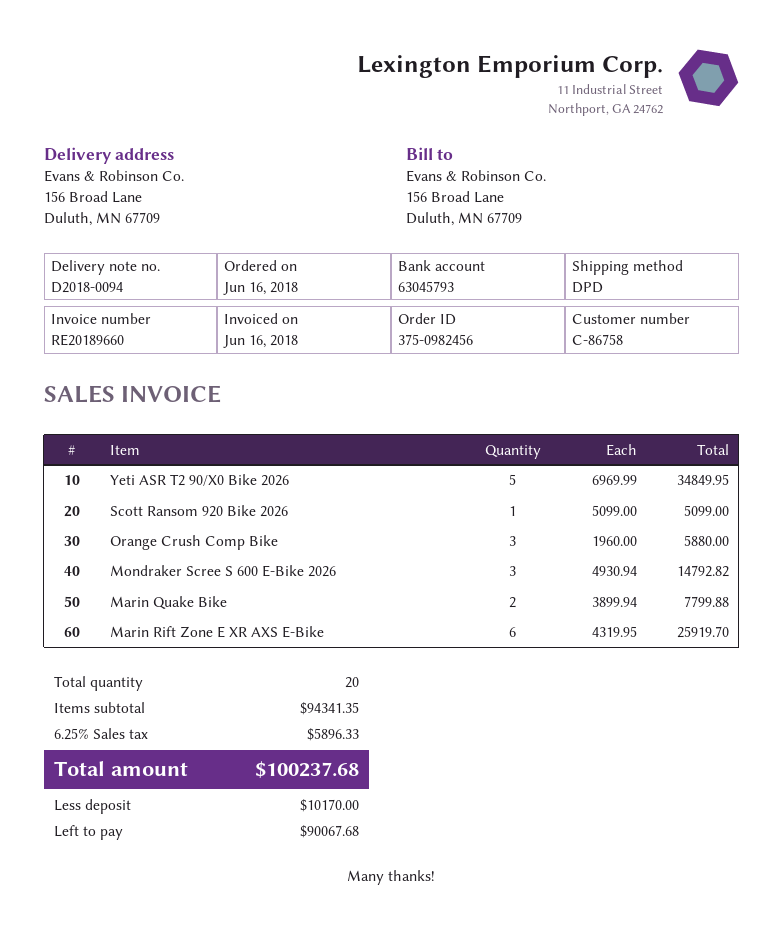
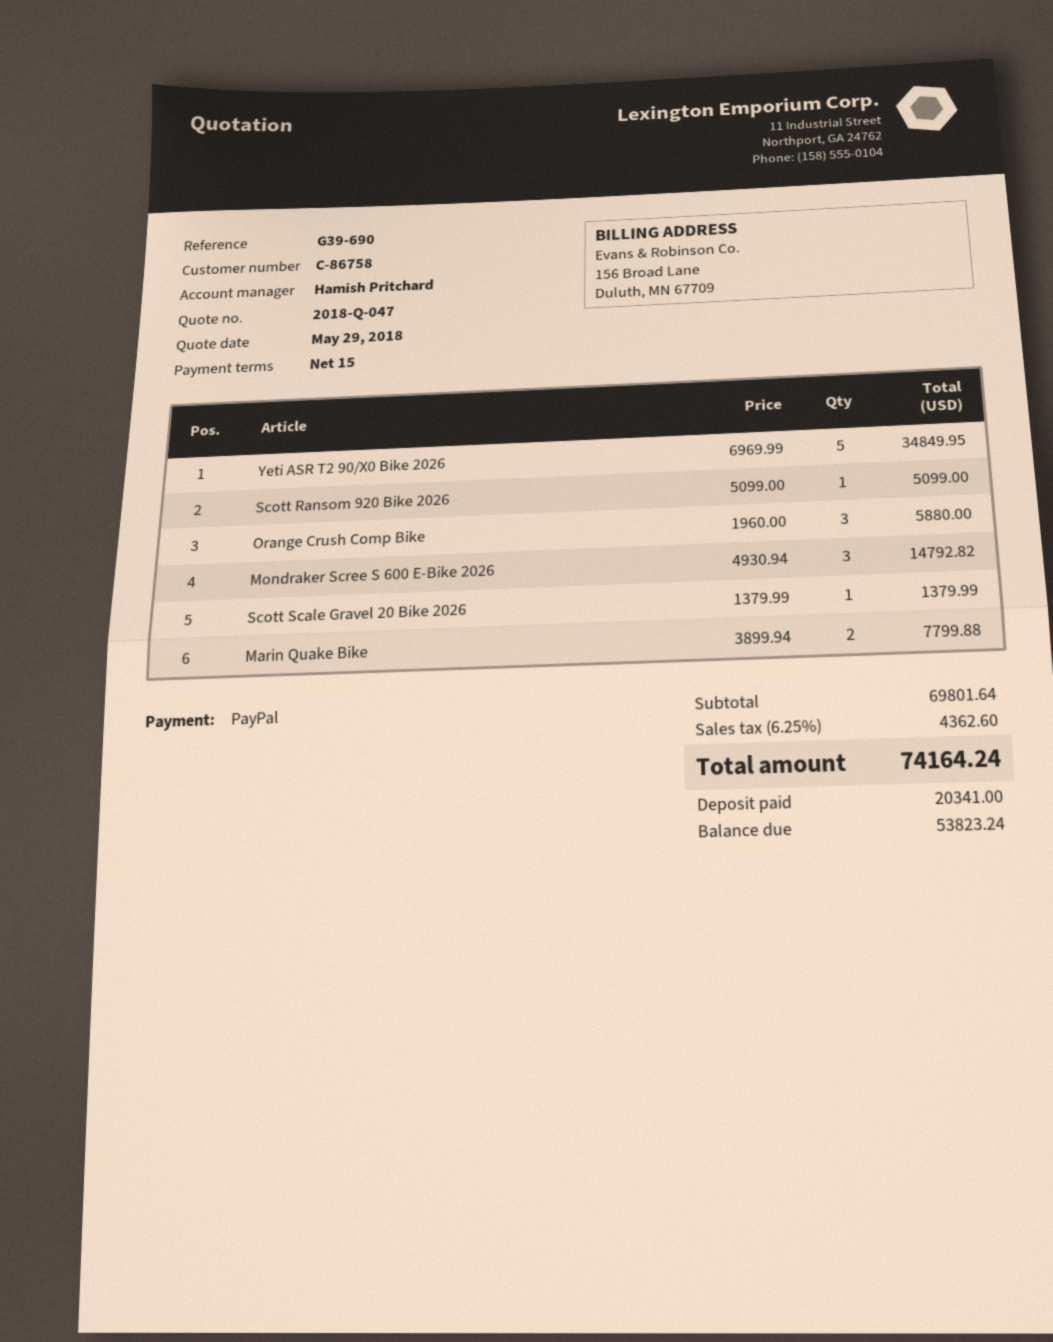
Marin Rift Zone E XR AXS E-Bike: 6 x 4319.95 = 25919.70 -> none
Scott Scale Gravel 20 Bike 2026: none -> 1 x 1379.99 = 1379.99
subtotal: 94341.35 -> 69801.64
tax: 6.25% = 5896.33 -> 6.25% = 4362.60
total: 100237.68 -> 74164.24
deposit: 10170.00 -> 20341.00
balance: 90067.68 -> 53823.24

